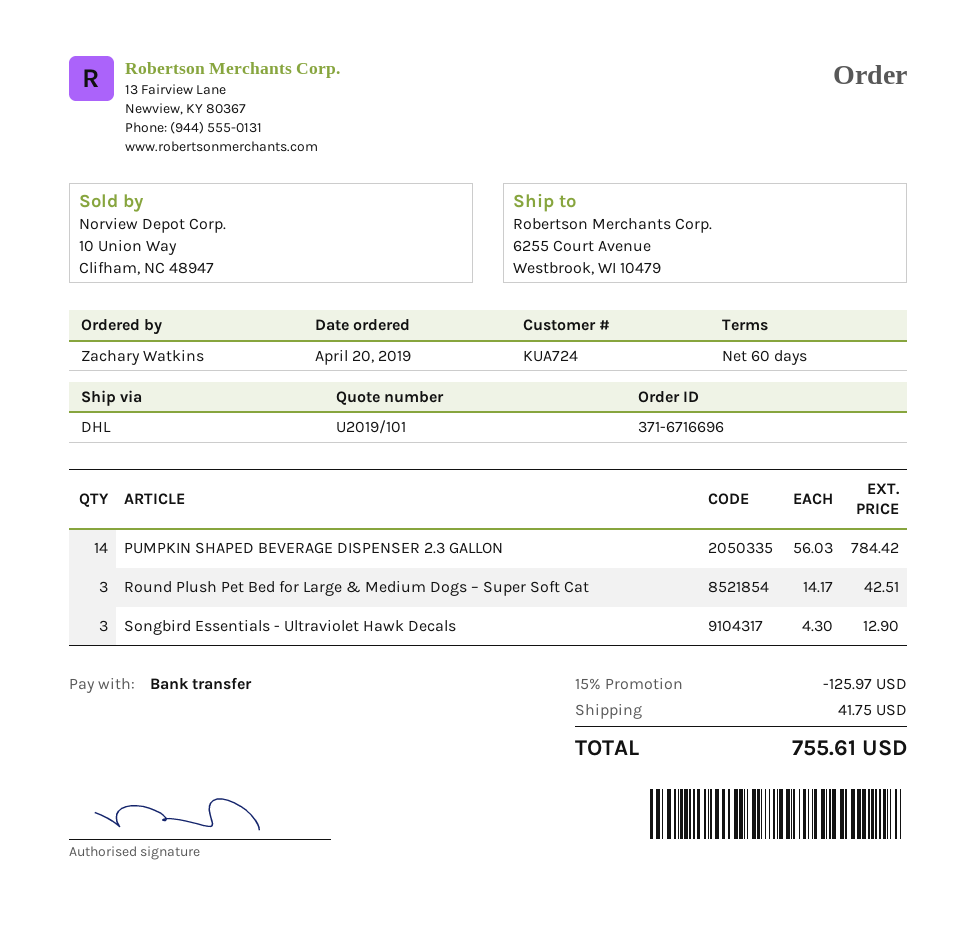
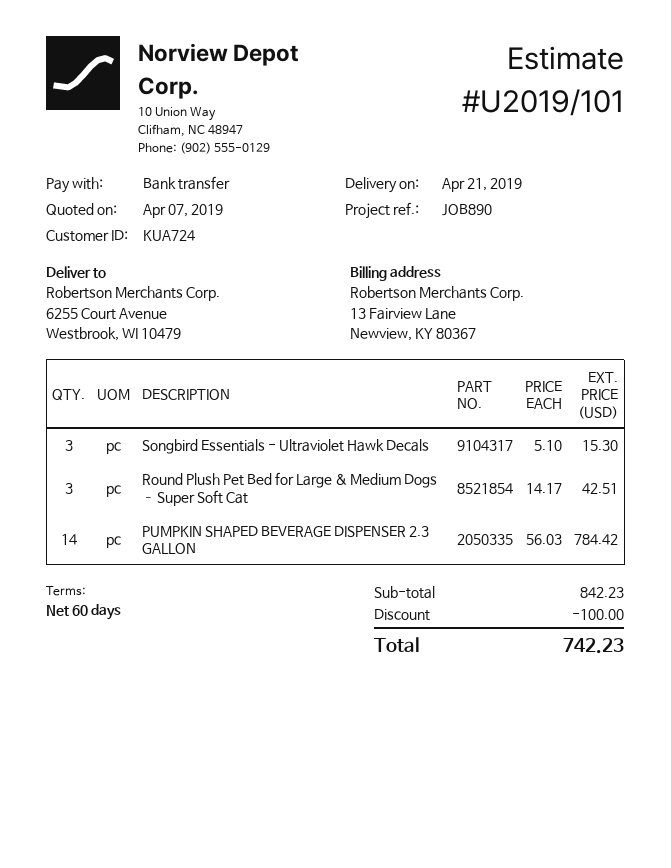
Songbird Essentials - Ultraviolet Hawk Decals: 3 x 4.30 = 12.90 -> 3 x 5.10 = 15.30
discount: 125.97 -> 100.00
shipping: 41.75 -> none
total: 755.61 -> 742.23

